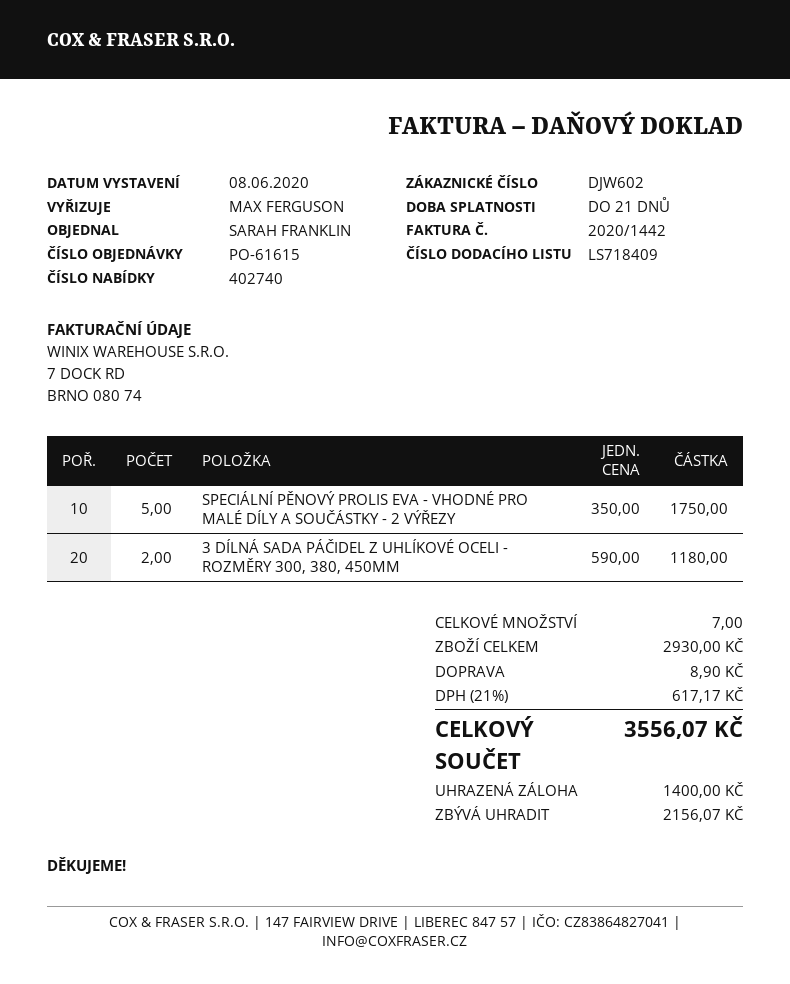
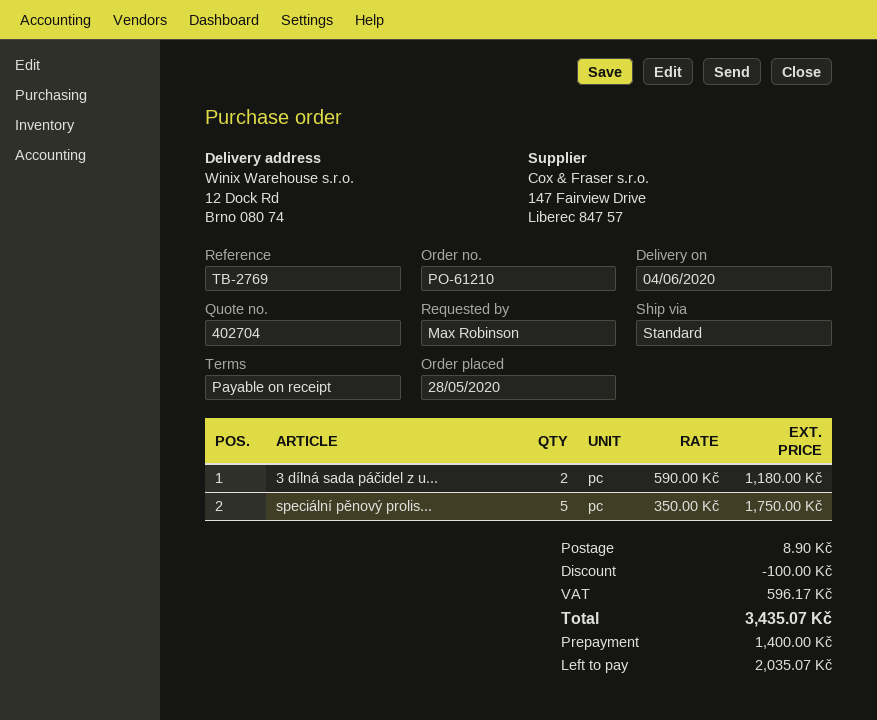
quote number: 402740 -> 402704
order number: PO-61615 -> PO-61210
payment terms: 21 days -> on receipt
ordered by: SARAH FRANKLIN -> Max Robinson
discount: none -> 100.00
tax: 617.17 -> 596.17
total: 3556.07 -> 3435.07
balance: 2156.07 -> 2035.07

